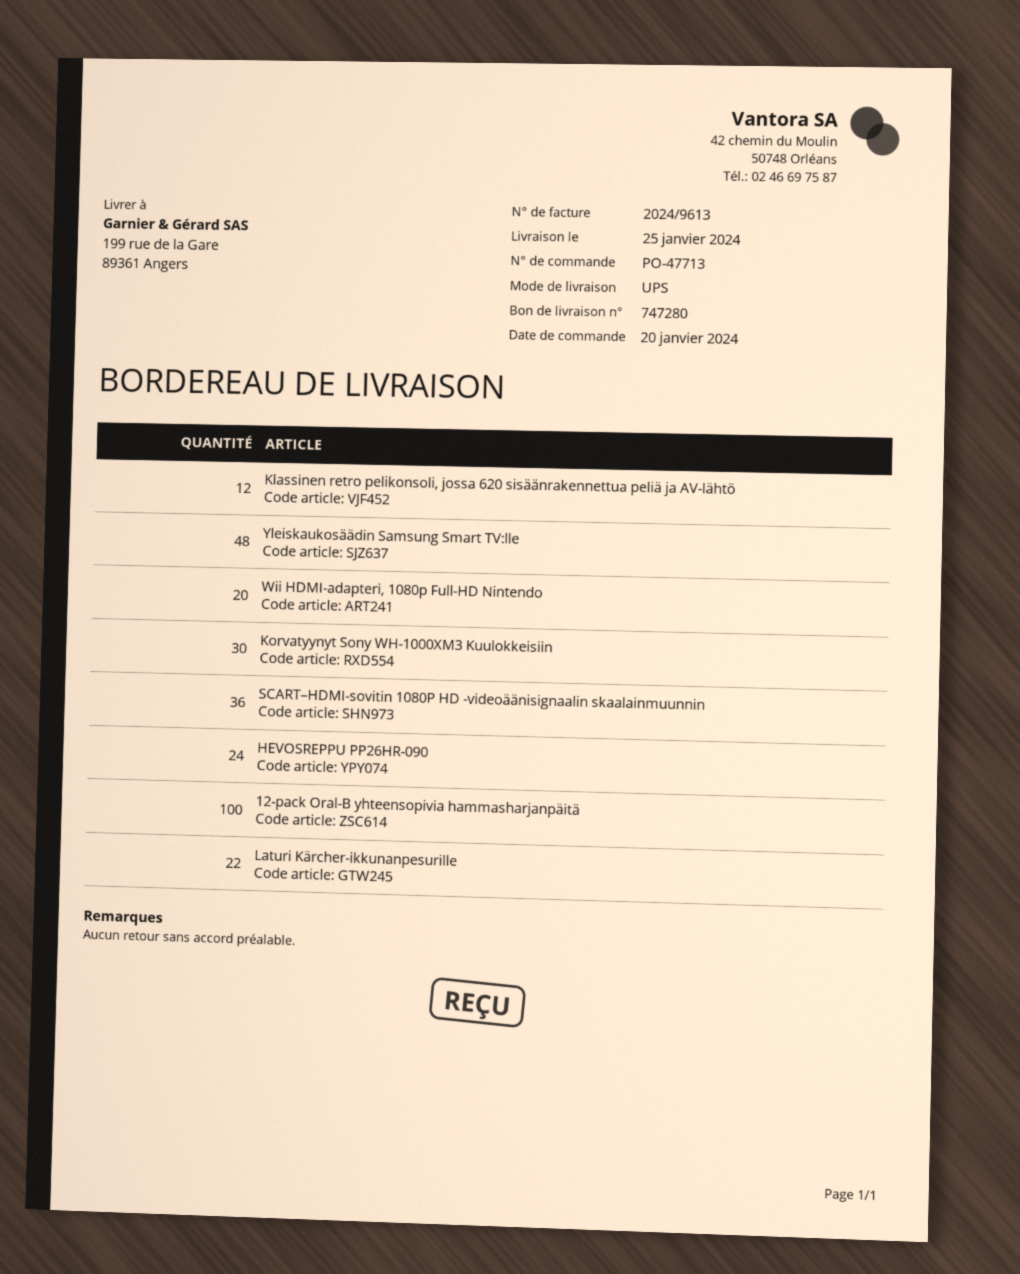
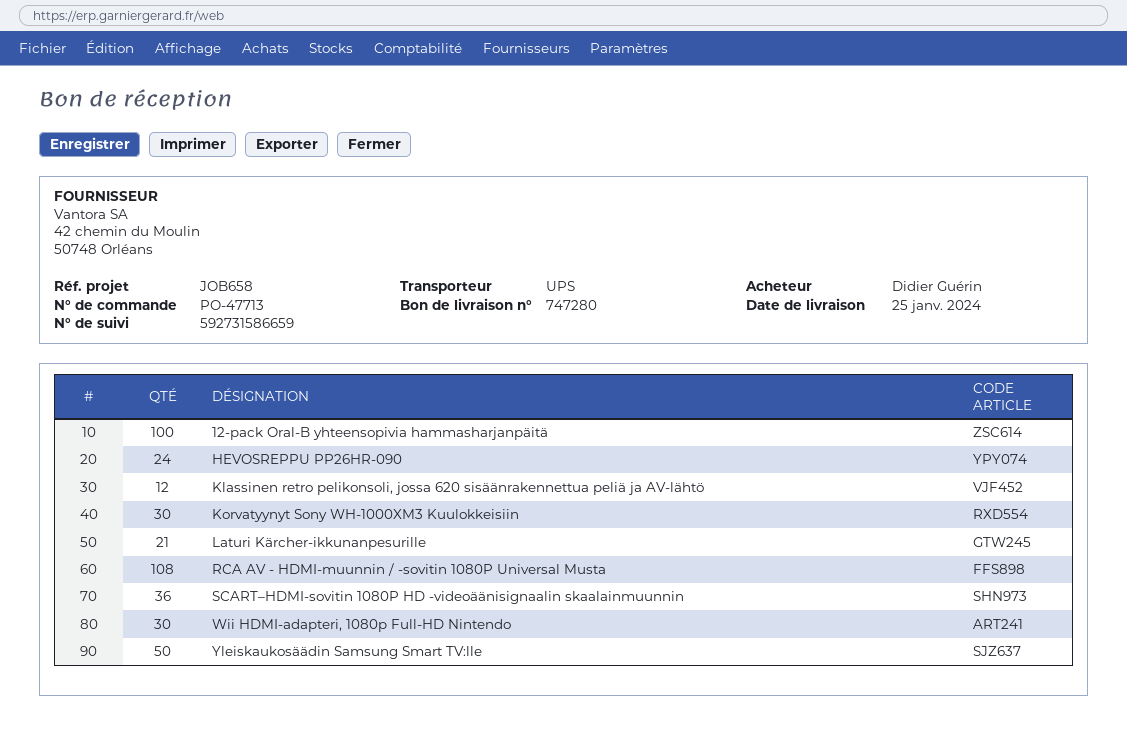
Yleiskaukosäädin Samsung Smart TV:lle: 48 -> 50
Wii HDMI-adapteri, 1080p Full-HD Nintendo: 20 -> 30
Laturi Kärcher-ikkunanpesurille: 22 -> 21
RCA AV - HDMI-muunnin / -sovitin 1080P Universal Musta: none -> 108

